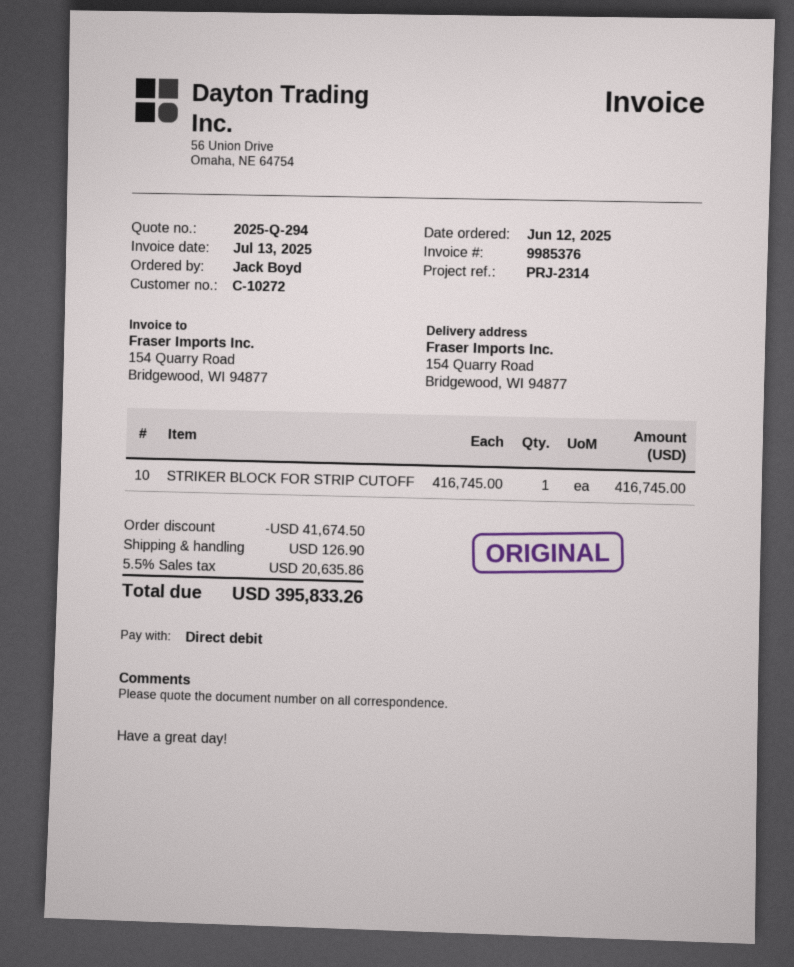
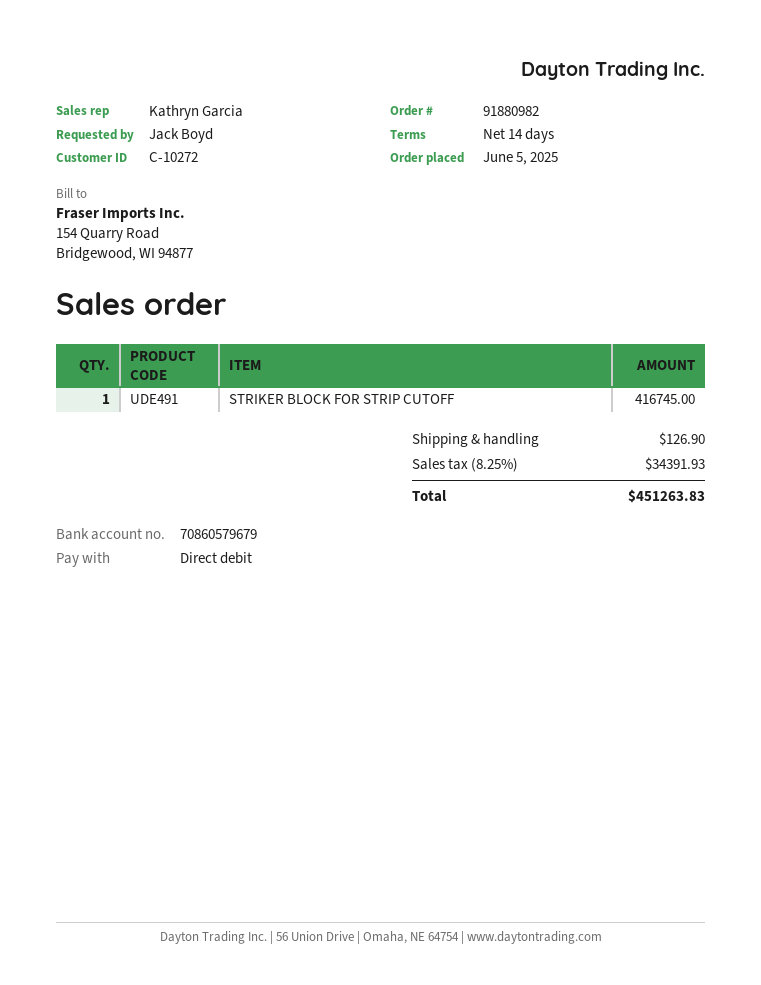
order date: 2025-06-12 -> 2025-06-05
discount: 41674.50 -> none
tax: 5.5% = 20635.86 -> 8.25% = 34391.93
total: 395833.26 -> 451263.83

